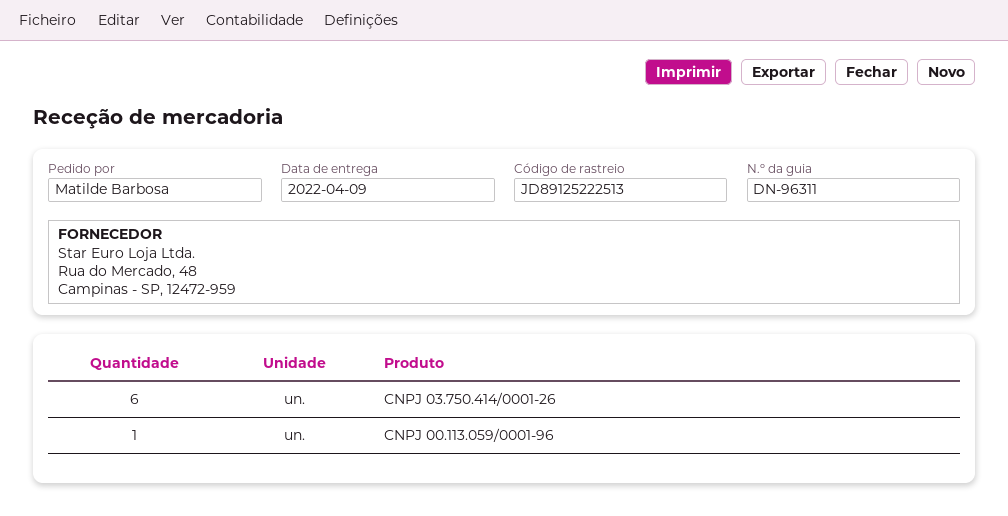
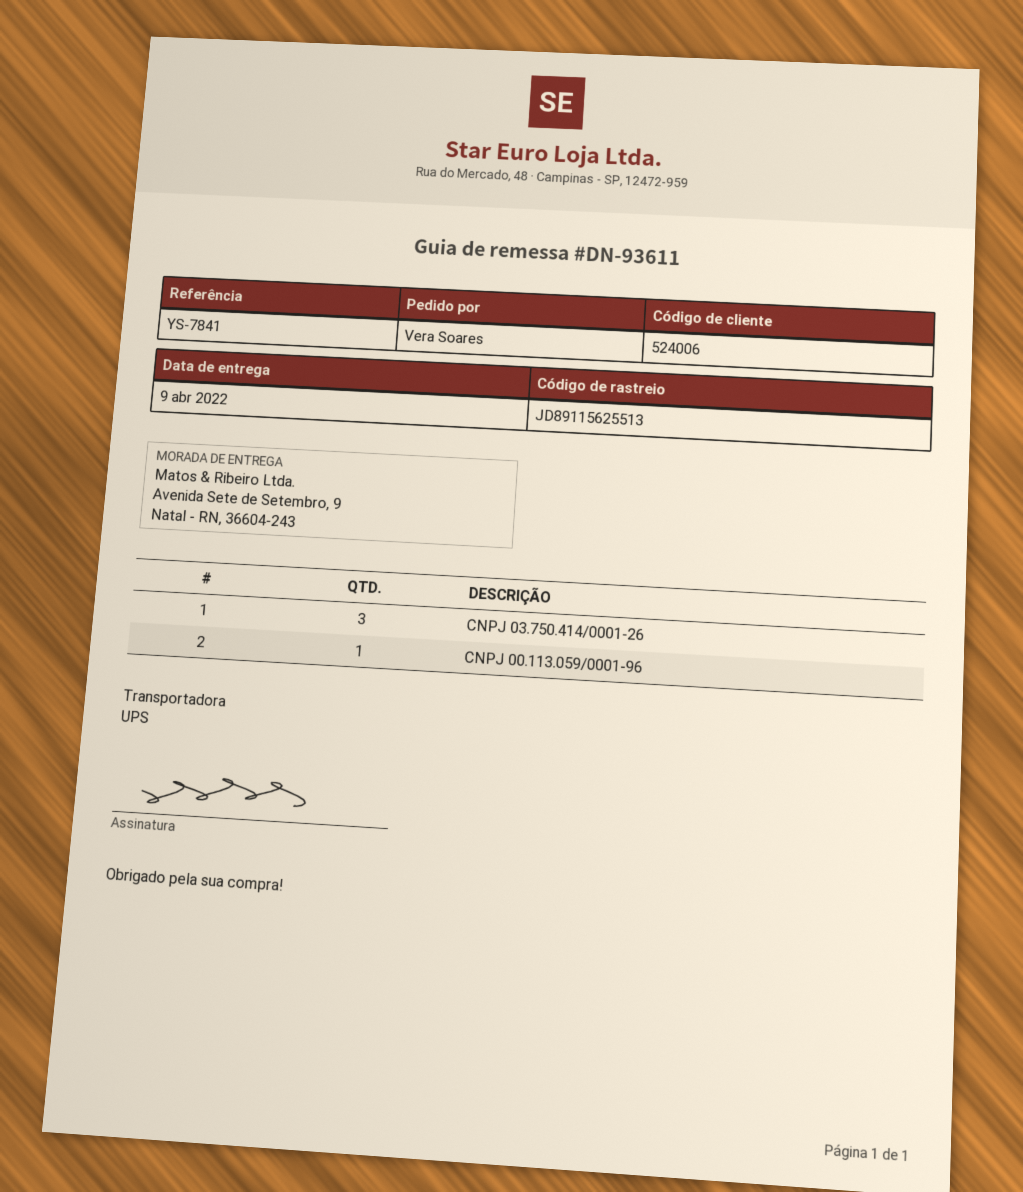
delivery note number: DN-96311 -> DN-93611
ordered by: Matilde Barbosa -> Vera Soares
tracking number: JD89125222513 -> JD89115625513
CNPJ 03.750.414/0001-26: 6 -> 3

